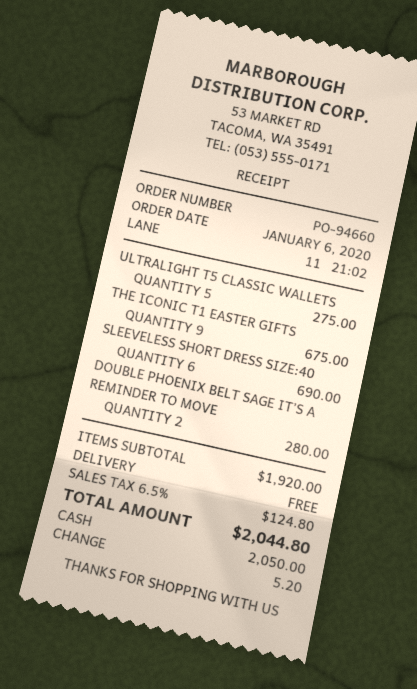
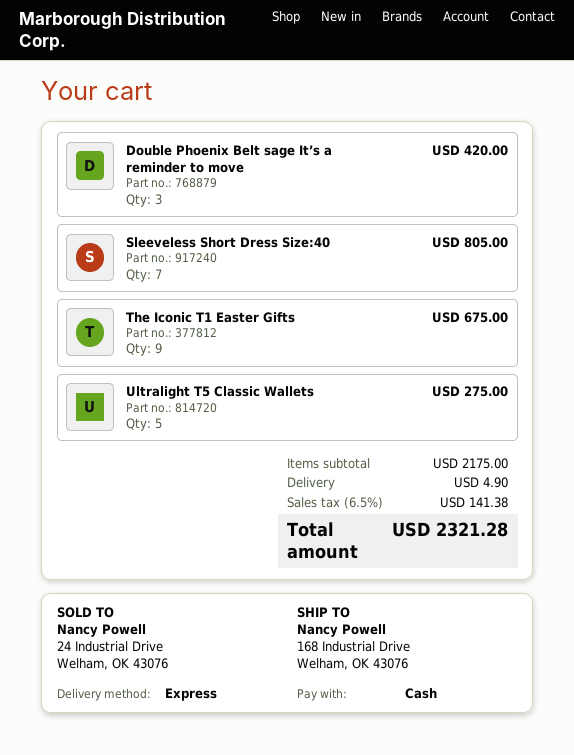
SLEEVELESS SHORT DRESS SIZE:40: 6 for 690.00 -> 7 for 805.00
DOUBLE PHOENIX BELT SAGE IT’S A REMINDER TO MOVE: 2 for 280.00 -> 3 for 420.00
subtotal: 1920.00 -> 2175.00
shipping: 0.00 -> 4.90
tax: 6.5% = 124.80 -> 6.5% = 141.38
total: 2044.80 -> 2321.28

